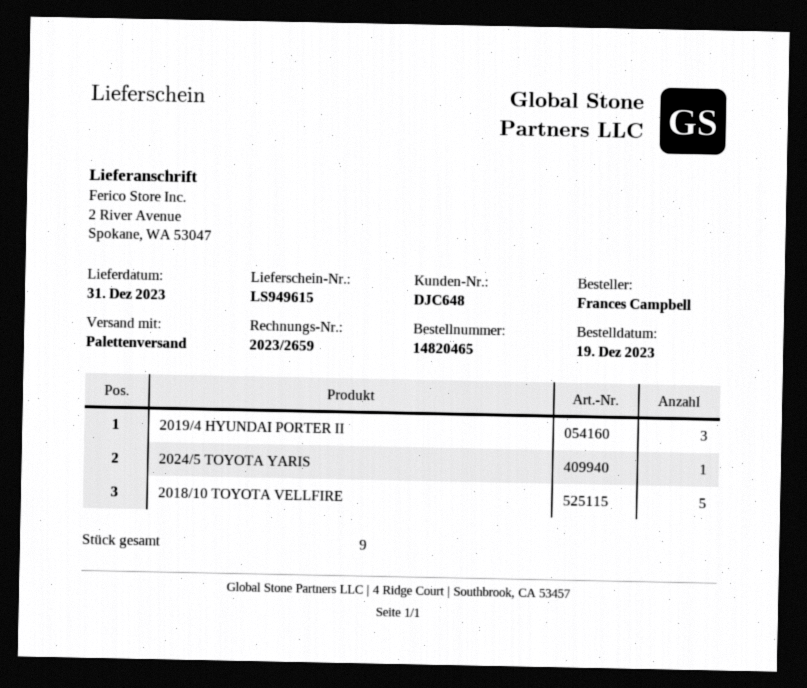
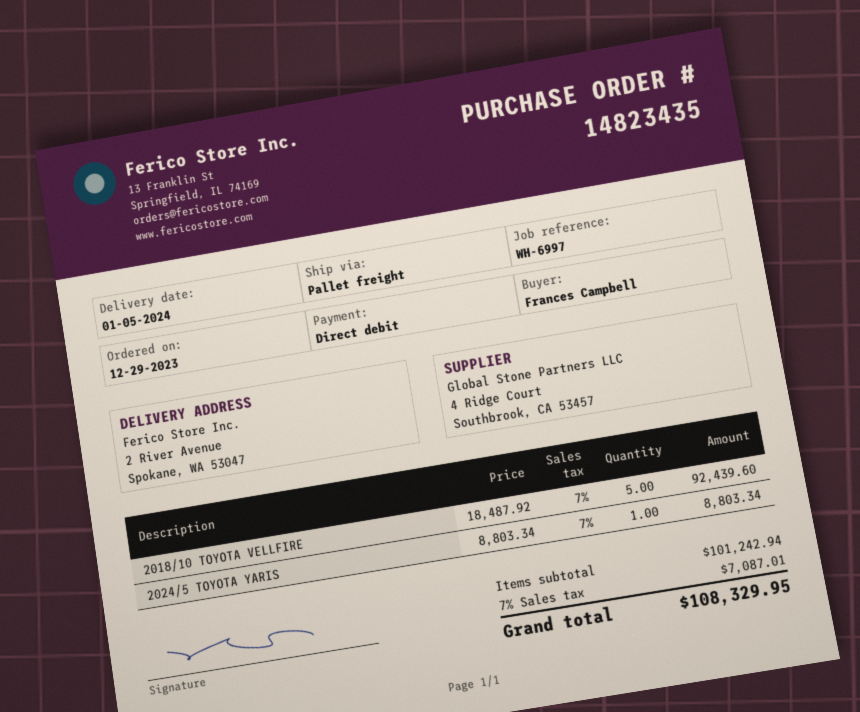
order number: 14820465 -> 14823435
order date: 2023-12-19 -> 2023-12-29
delivery date: 2023-12-31 -> 2024-01-05
2019/4 HYUNDAI PORTER II: 3 -> none

